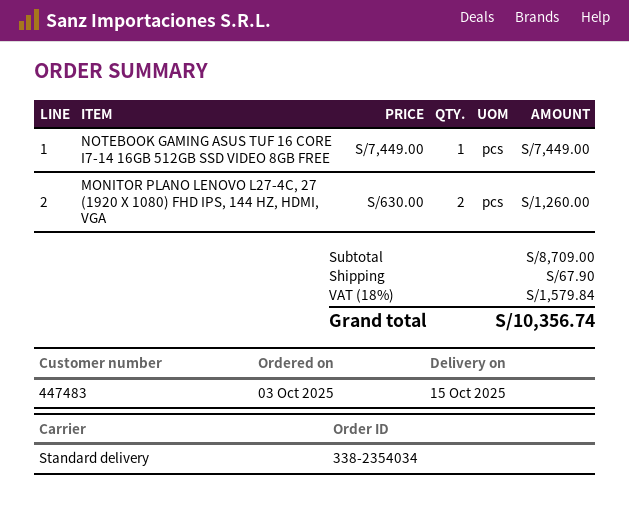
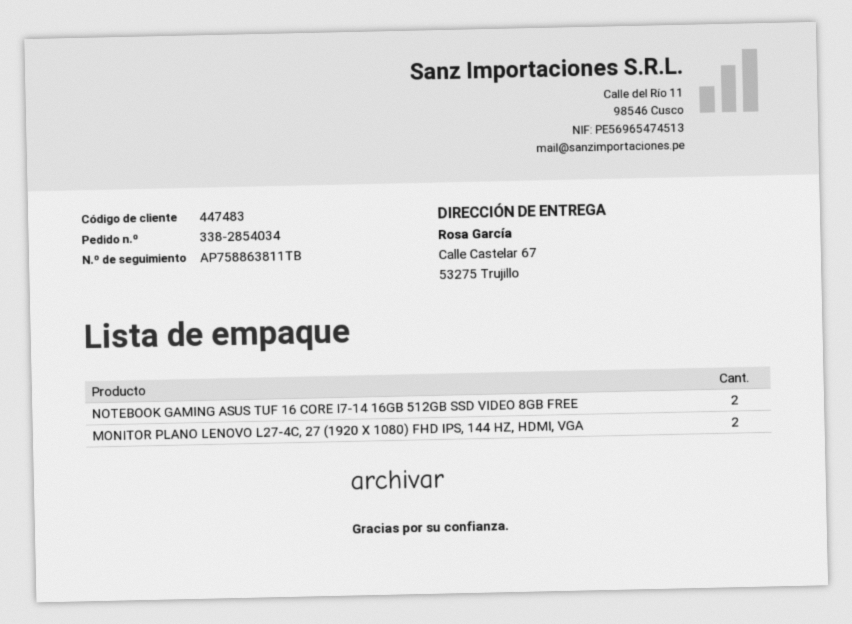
order number: 338-2354034 -> 338-2854034
NOTEBOOK GAMING ASUS TUF 16 CORE I7-14 16GB 512GB SSD VIDEO 8GB FREE: 1 -> 2

